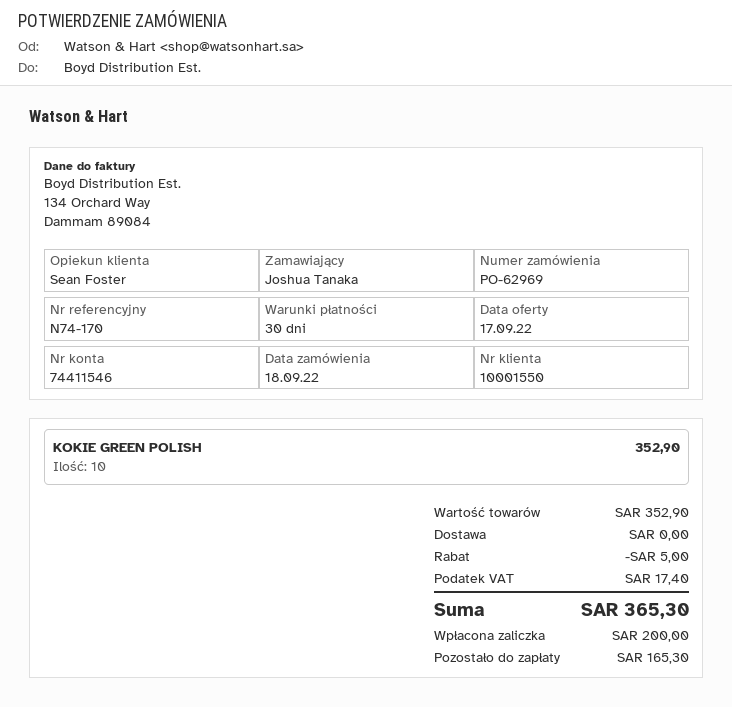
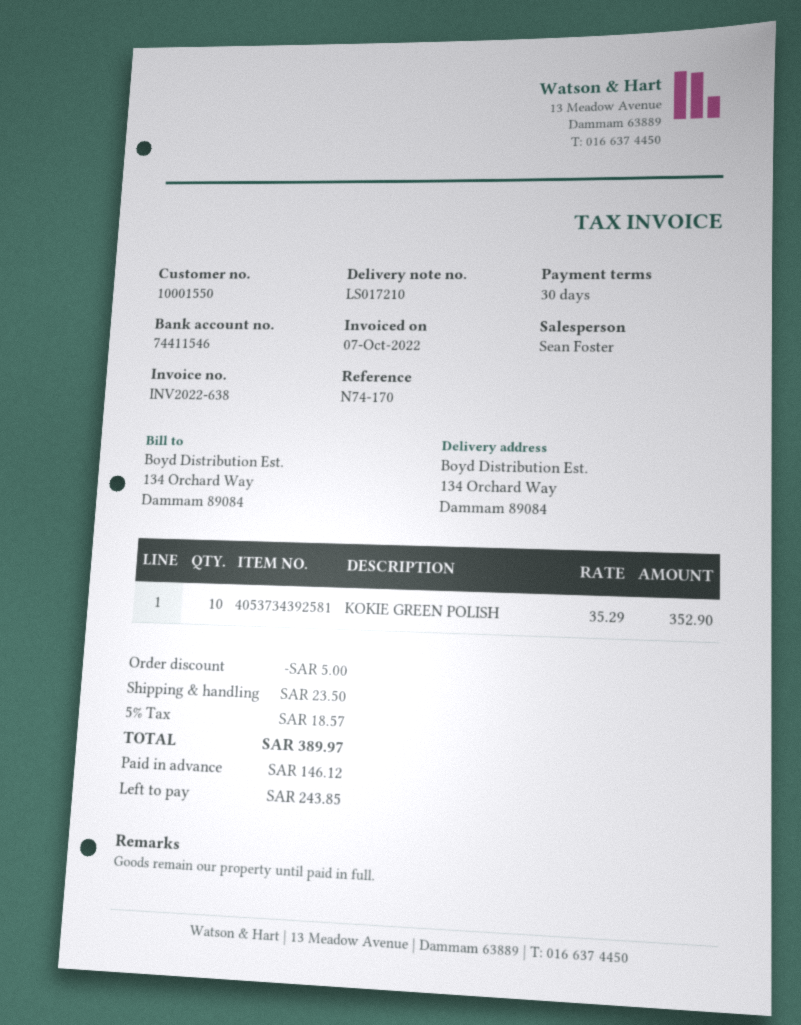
shipping: 0.00 -> 23.50
tax: 17.40 -> 18.57
total: 365.30 -> 389.97
deposit: 200.00 -> 146.12
balance: 165.30 -> 243.85

